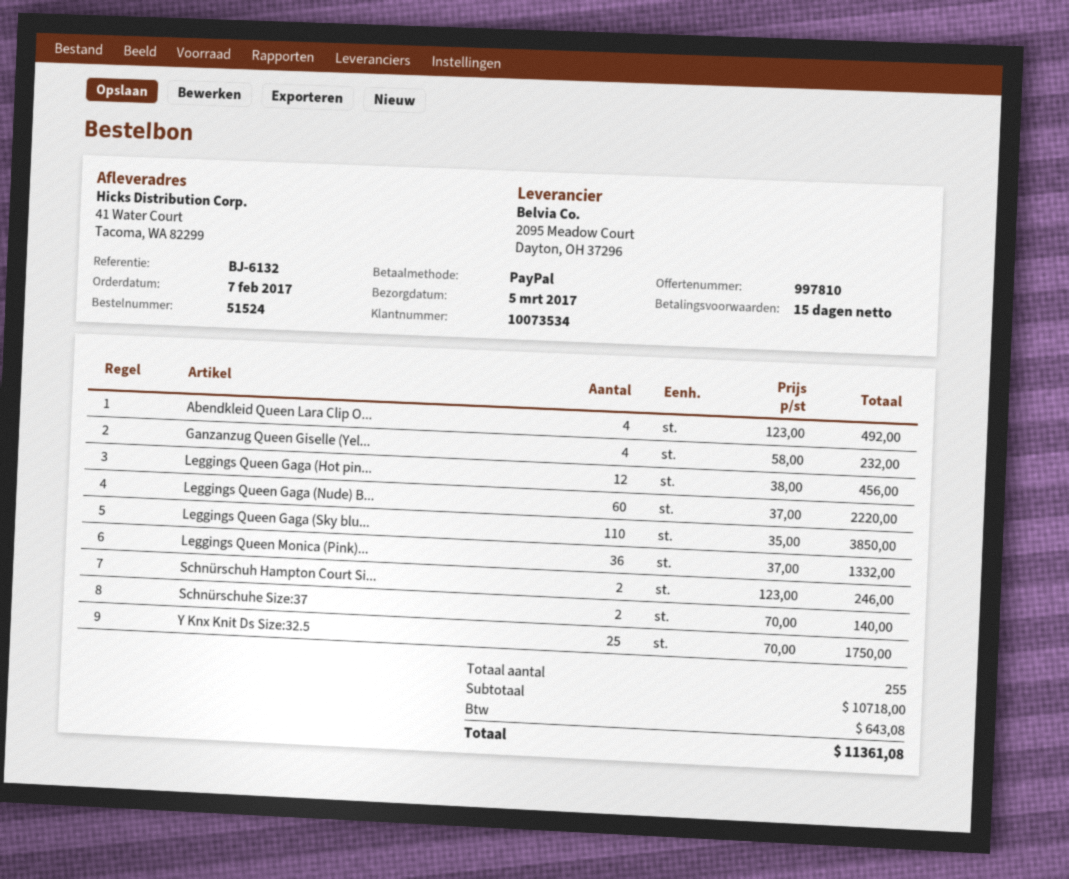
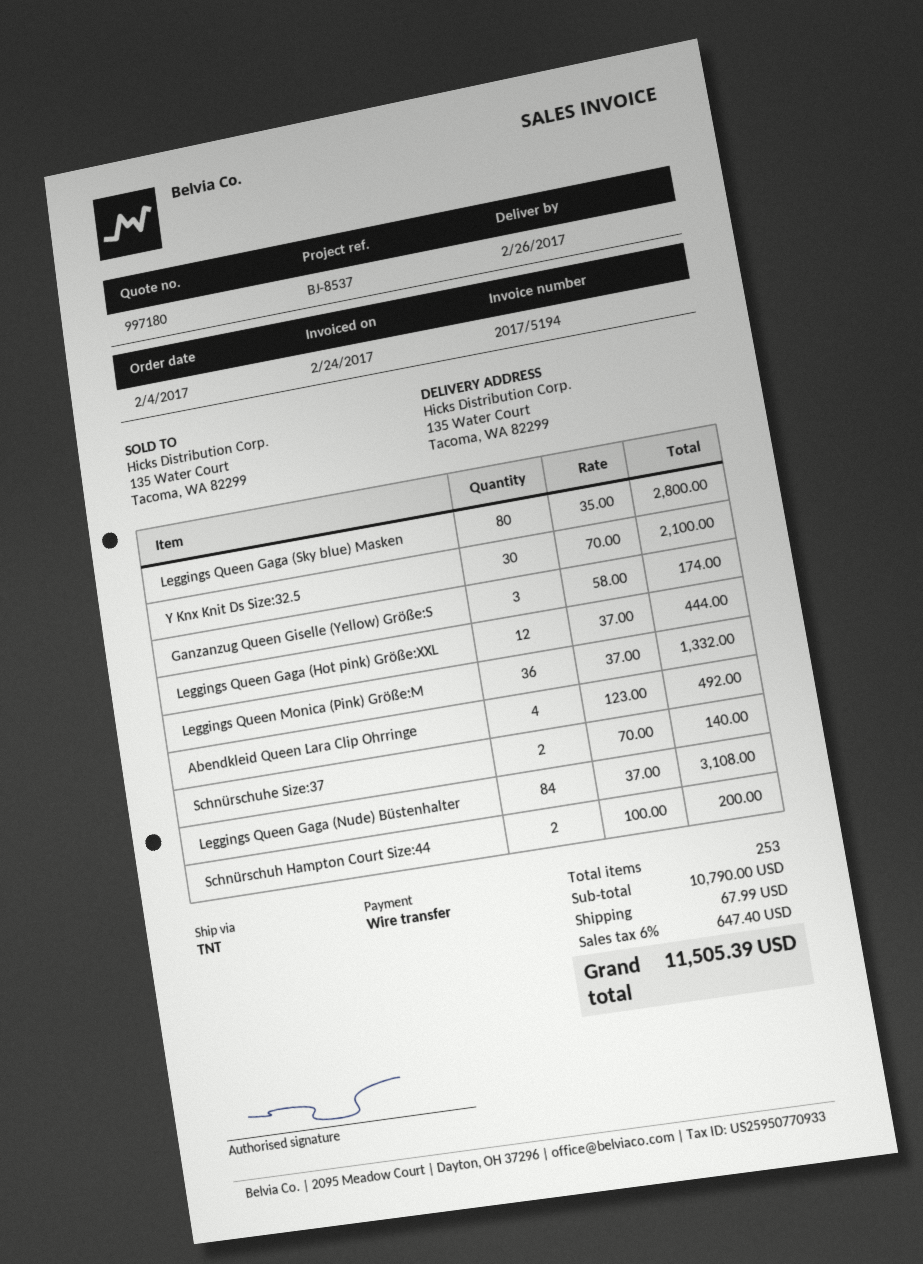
quote number: 997810 -> 997180
order date: 2017-02-07 -> 2017-02-04
delivery date: 2017-03-05 -> 2017-02-26
reference: BJ-6132 -> BJ-8537
payment method: PayPal -> bank transfer
ship to: 41 Water Court, Tacoma, WA 82299 -> 135 Water Court, Tacoma, WA 82299
Ganzanzug Queen Giselle (Yel...: 4 x 58.00 = 232.00 -> 3 x 58.00 = 174.00
Leggings Queen Gaga (Hot pin...: 12 x 38.00 = 456.00 -> 12 x 37.00 = 444.00
Leggings Queen Gaga (Nude) B...: 60 x 37.00 = 2220.00 -> 84 x 37.00 = 3108.00
Leggings Queen Gaga (Sky blu...: 110 x 35.00 = 3850.00 -> 80 x 35.00 = 2800.00
Schnürschuh Hampton Court Si...: 2 x 123.00 = 246.00 -> 2 x 100.00 = 200.00
Y Knx Knit Ds Size:32.5: 25 x 70.00 = 1750.00 -> 30 x 70.00 = 2100.00
total quantity: 255 -> 253
subtotal: 10718.00 -> 10790.00
shipping: none -> 67.99
tax: 643.08 -> 647.40
total: 11361.08 -> 11505.39

